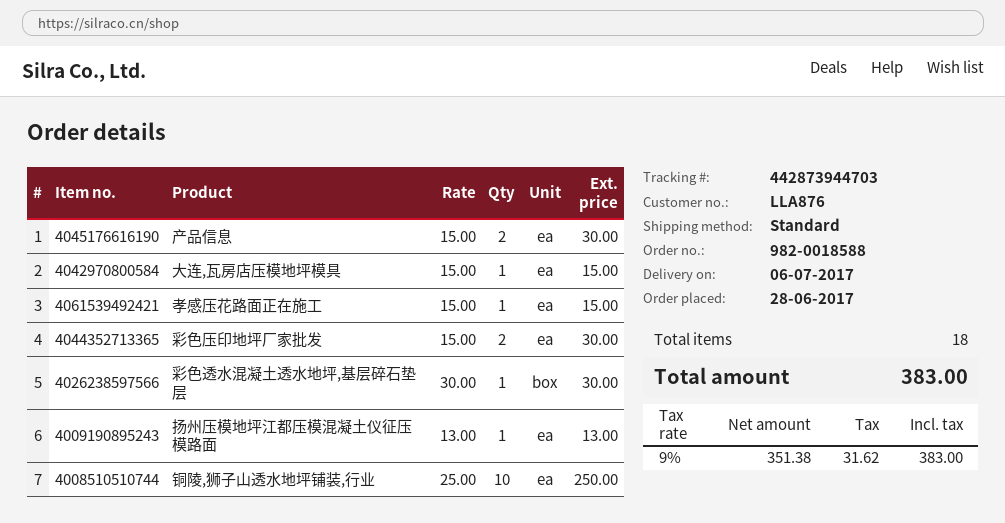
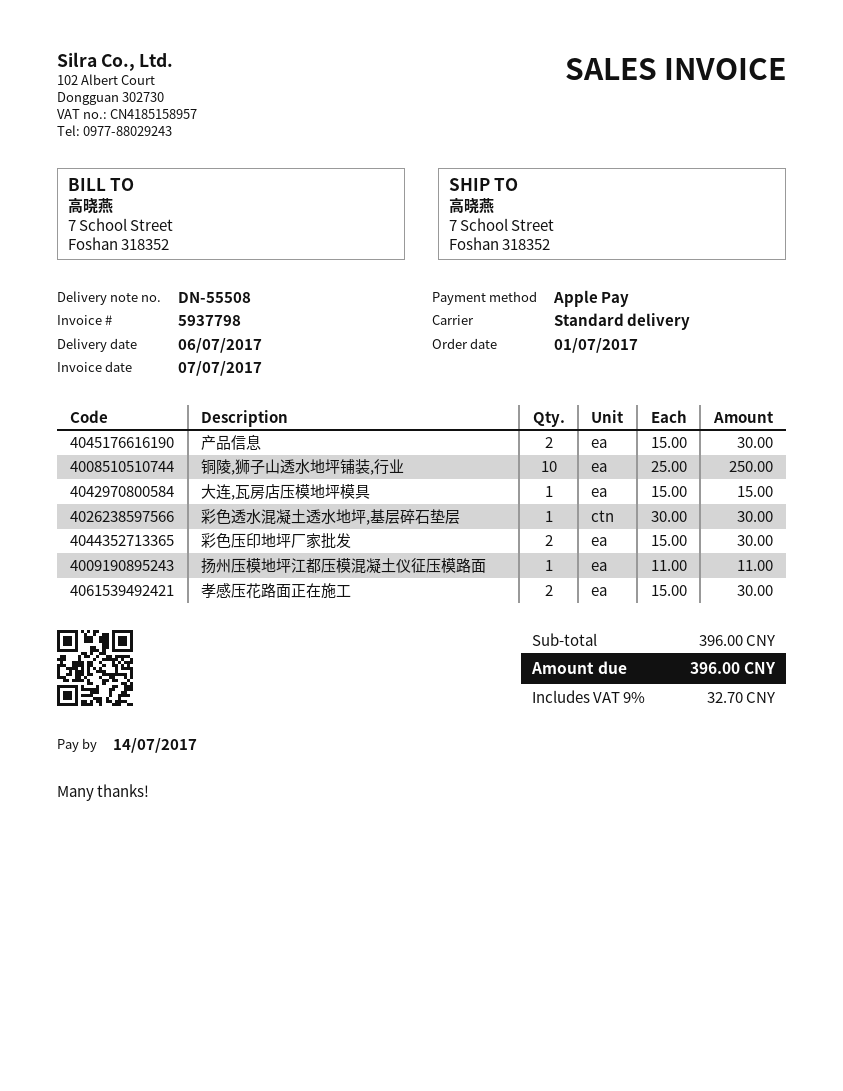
order date: 2017-06-28 -> 2017-07-01
孝感压花路面正在施工: 1 x 15.00 = 15.00 -> 2 x 15.00 = 30.00
扬州压模地坪江都压模混凝土仪征压模路面: 1 x 13.00 = 13.00 -> 1 x 11.00 = 11.00
tax: 9% = 31.62 -> 9% = 32.70
total: 383.00 -> 396.00

